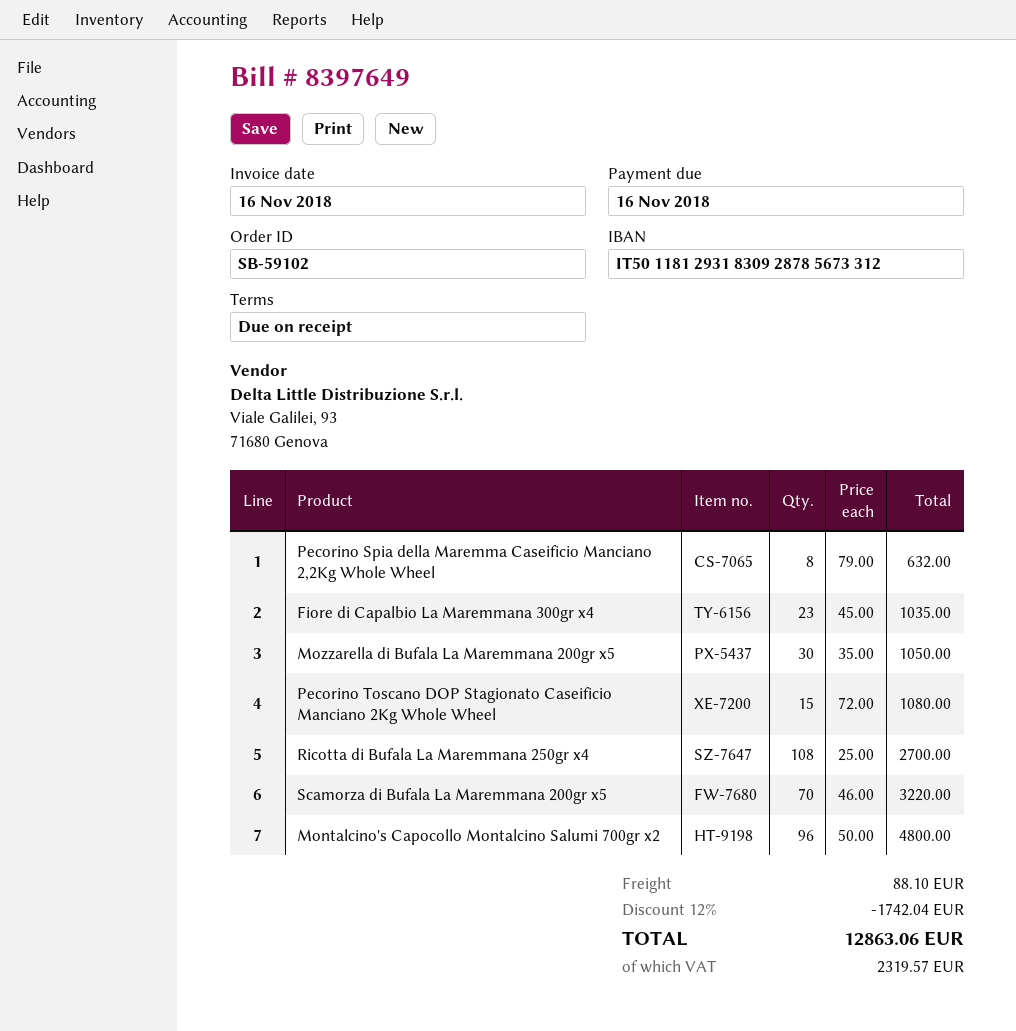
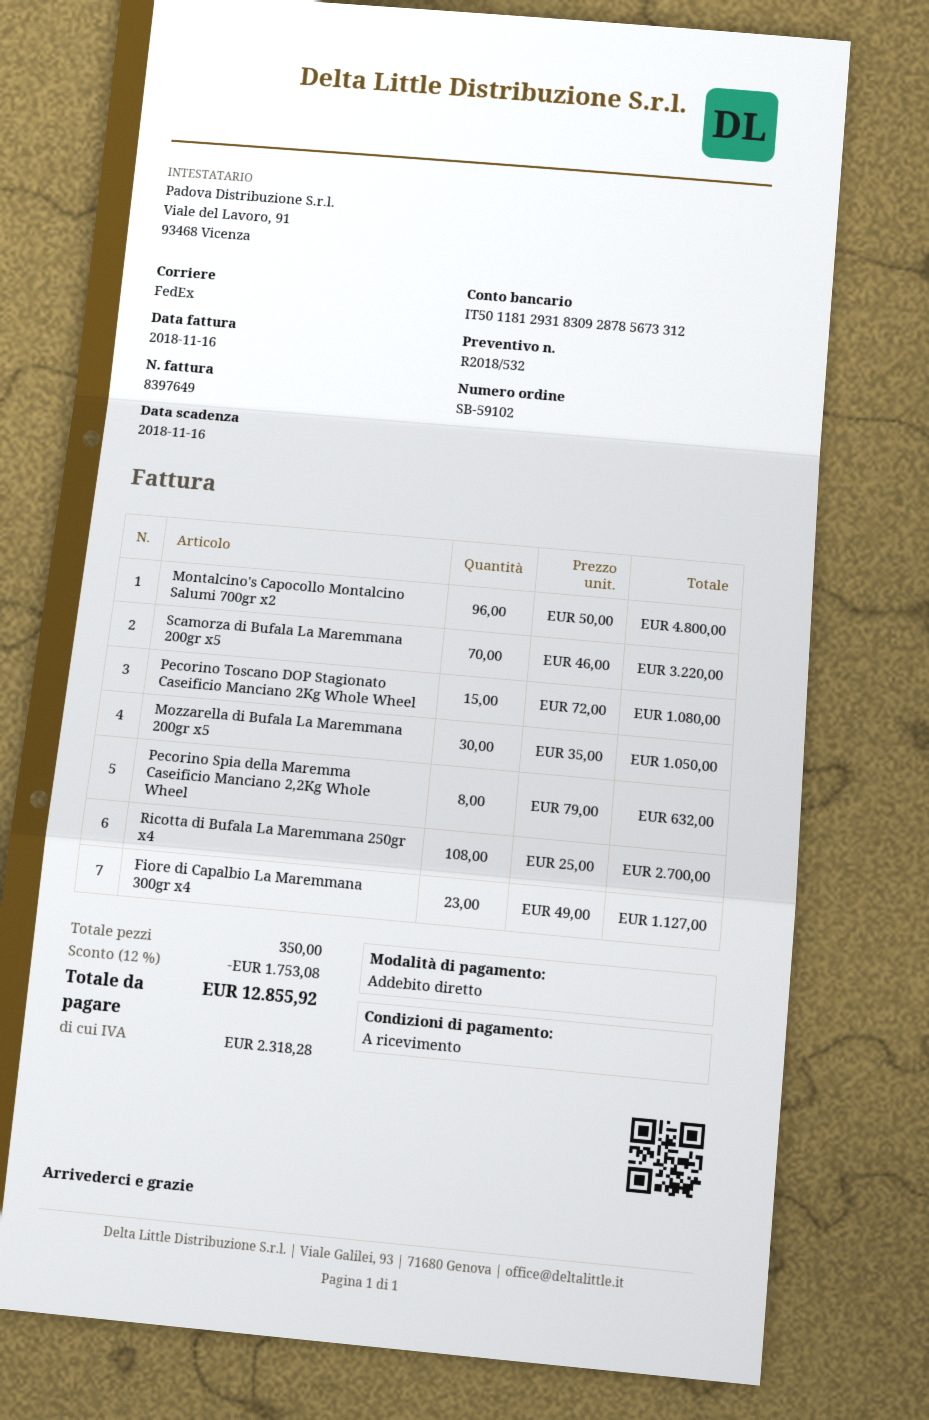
Fiore di Capalbio La Maremmana 300gr x4: 23 x 45.00 = 1035.00 -> 23 x 49.00 = 1127.00
discount: 12% = 1742.04 -> 12% = 1753.08
shipping: 88.10 -> none
tax: 2319.57 -> 2318.28
total: 12863.06 -> 12855.92

